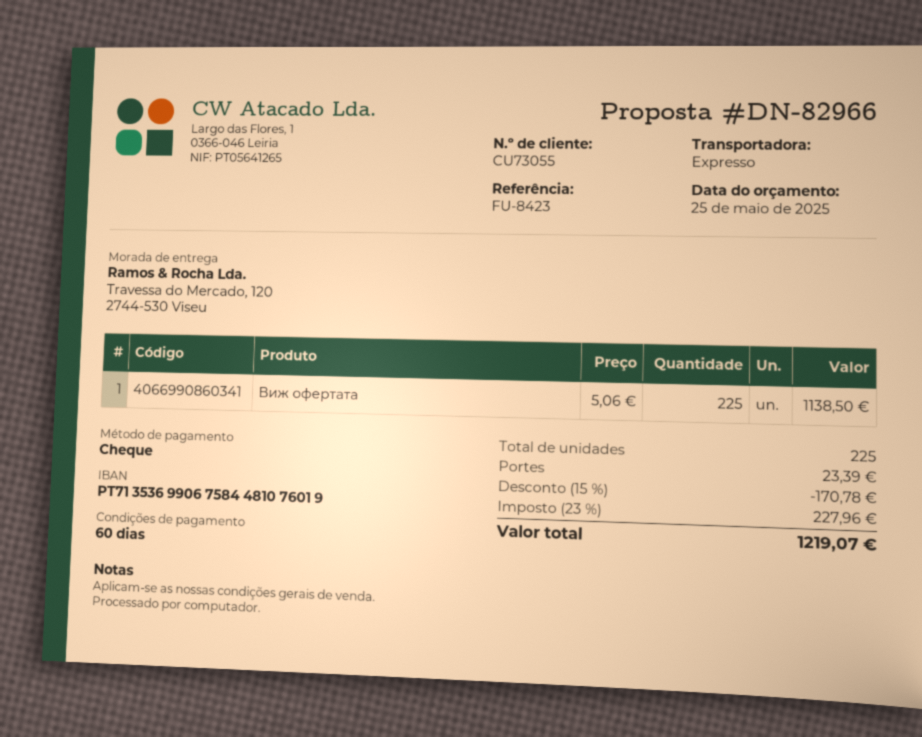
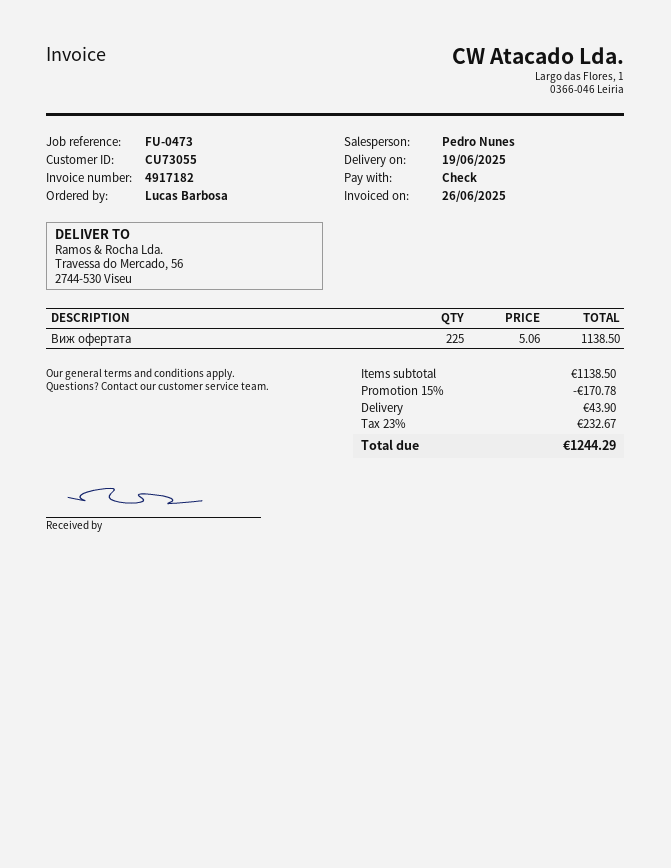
reference: FU-8423 -> FU-0473
ship to: Travessa do Mercado, 120, 2744-530 Viseu -> Travessa do Mercado, 56, 2744-530 Viseu
shipping: 23.39 -> 43.90
tax: 23% = 227.96 -> 23% = 232.67
total: 1219.07 -> 1244.29

